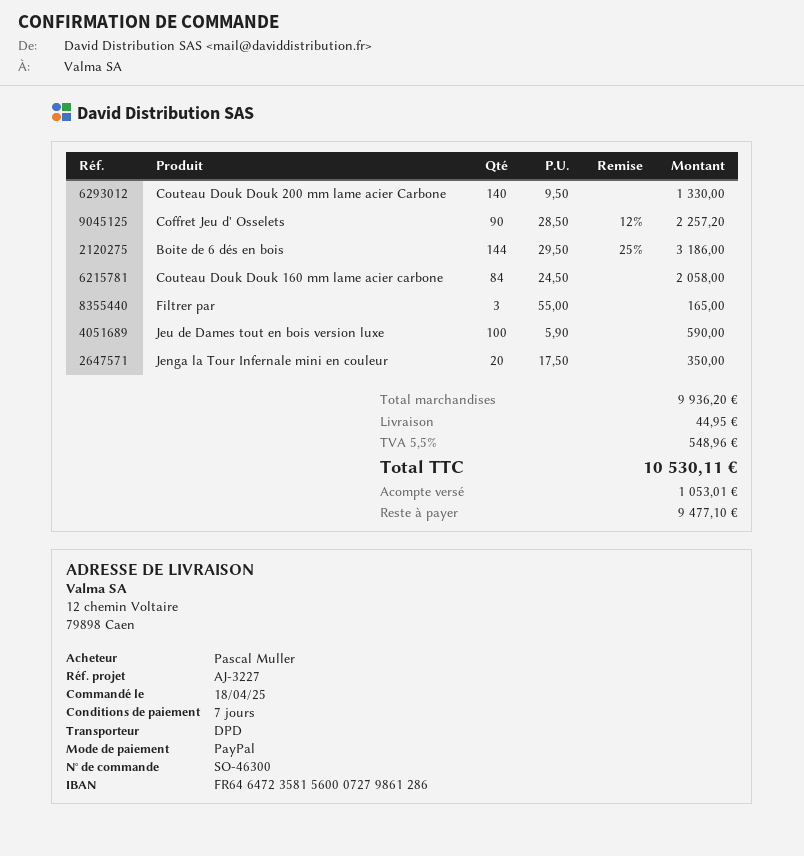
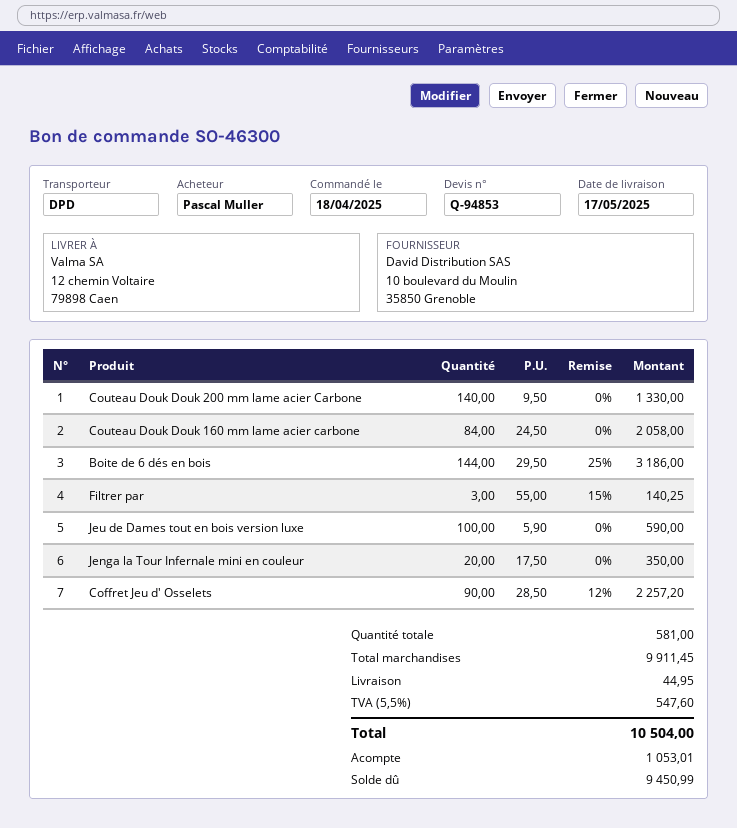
Filtrer par: 3 x 55.00 = 165.00 -> 3 x 55.00 - 15% = 140.25
subtotal: 9936.20 -> 9911.45
tax: 5.5% = 548.96 -> 5.5% = 547.60
total: 10530.11 -> 10504.00
balance: 9477.10 -> 9450.99

